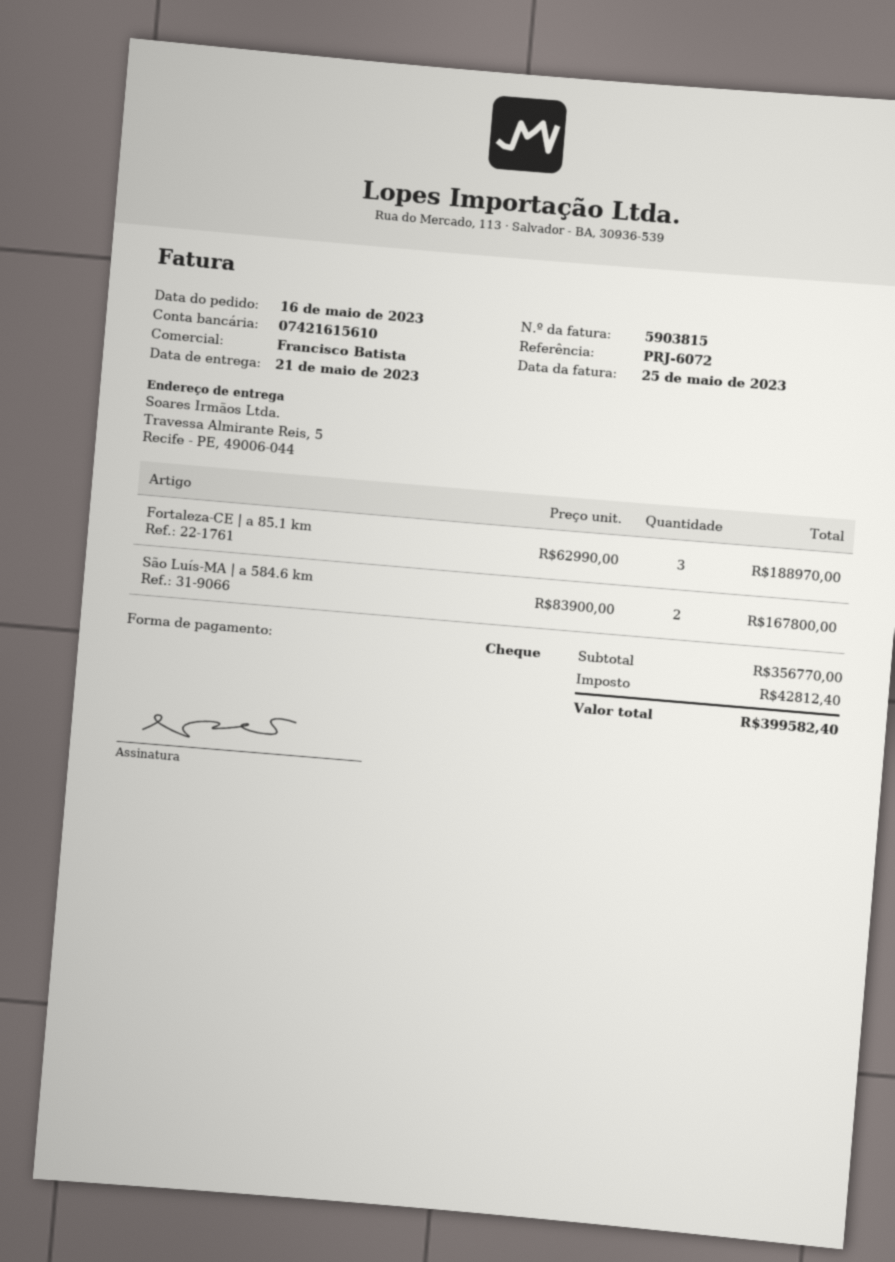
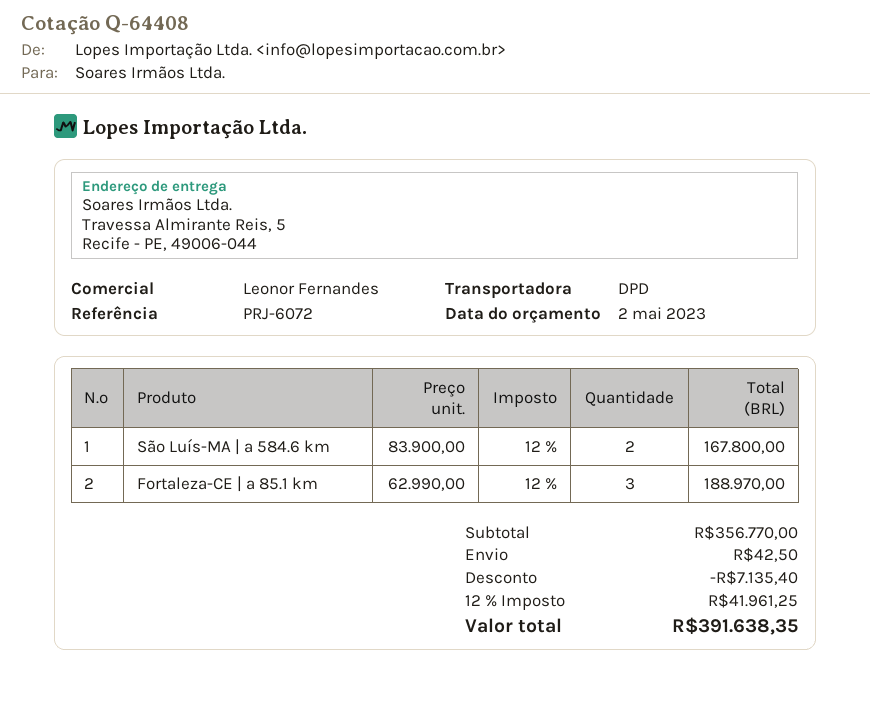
sales rep: Francisco Batista -> Leonor Fernandes
discount: none -> 7135.40
shipping: none -> 42.50
tax: 42812.40 -> 41961.25
total: 399582.40 -> 391638.35

